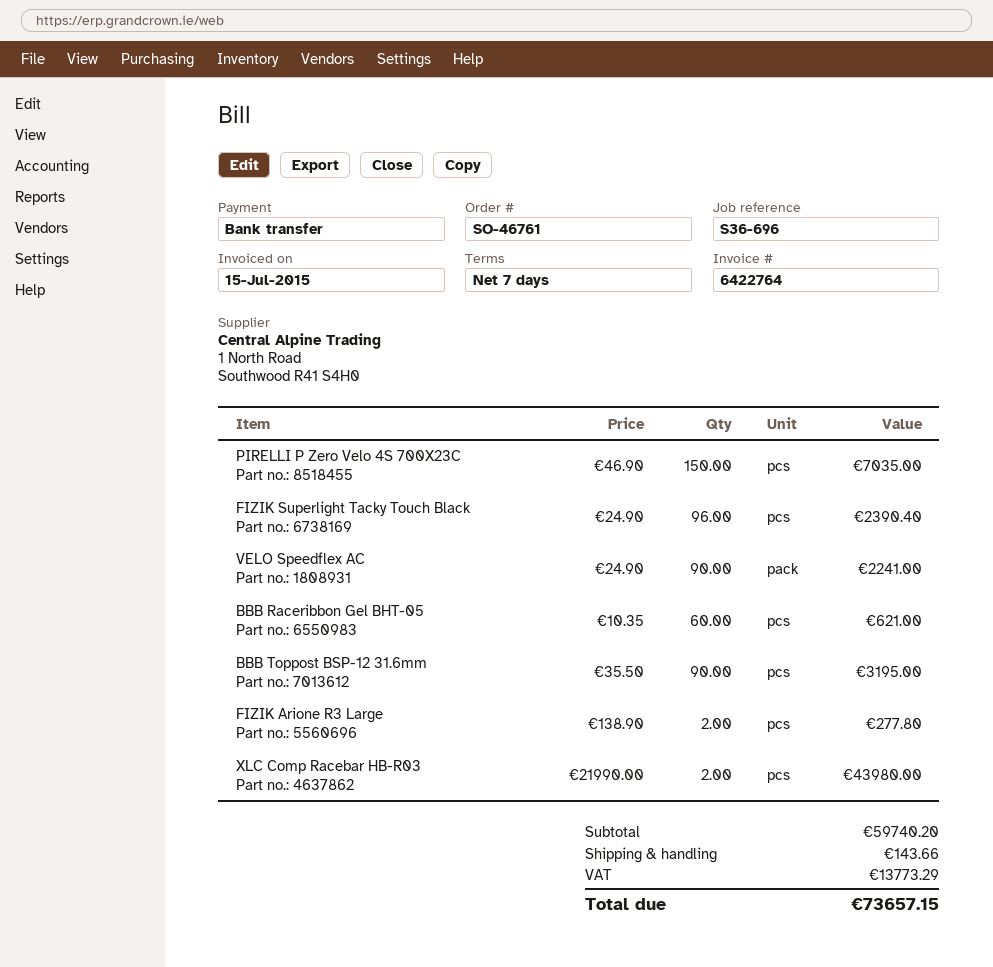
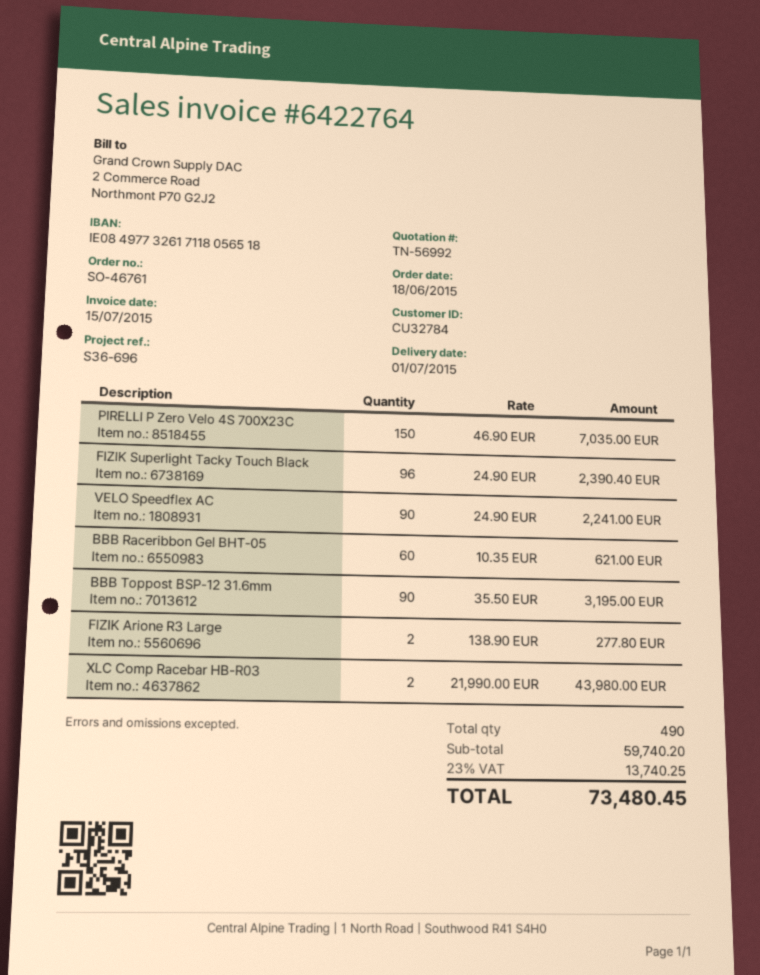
shipping: 143.66 -> none
tax: 13773.29 -> 13740.25
total: 73657.15 -> 73480.45

